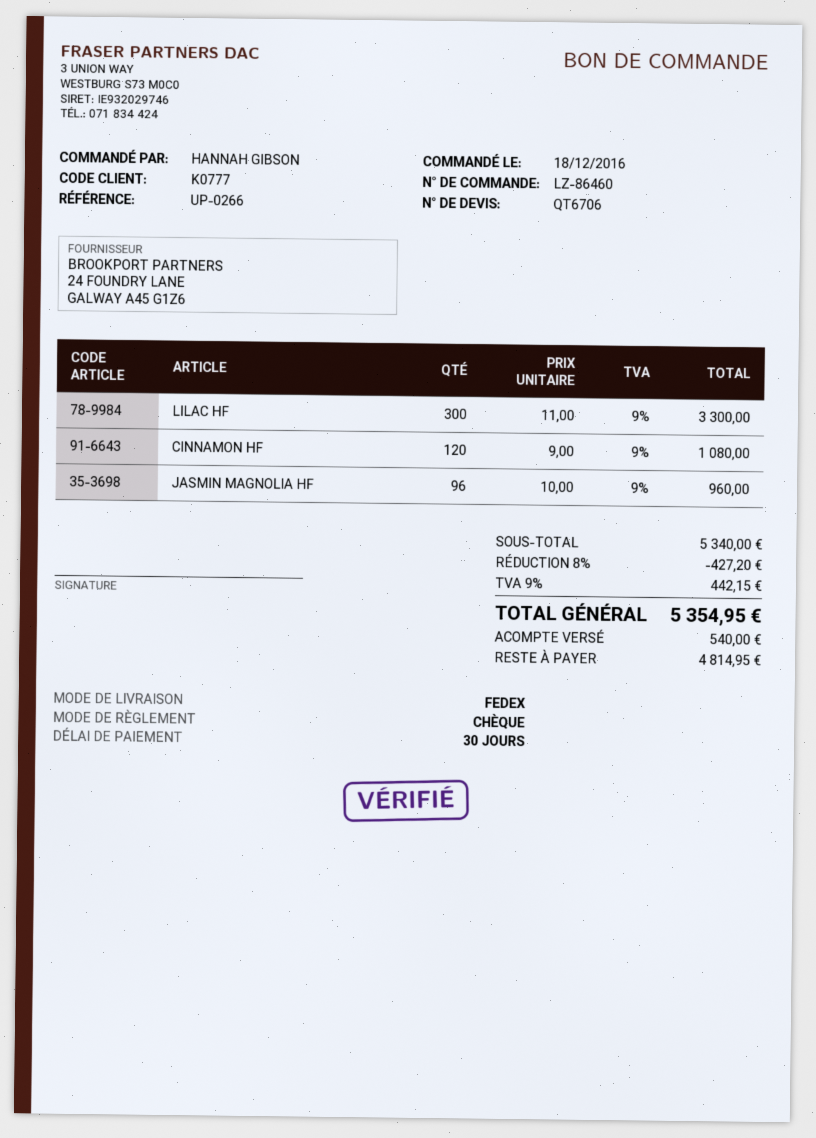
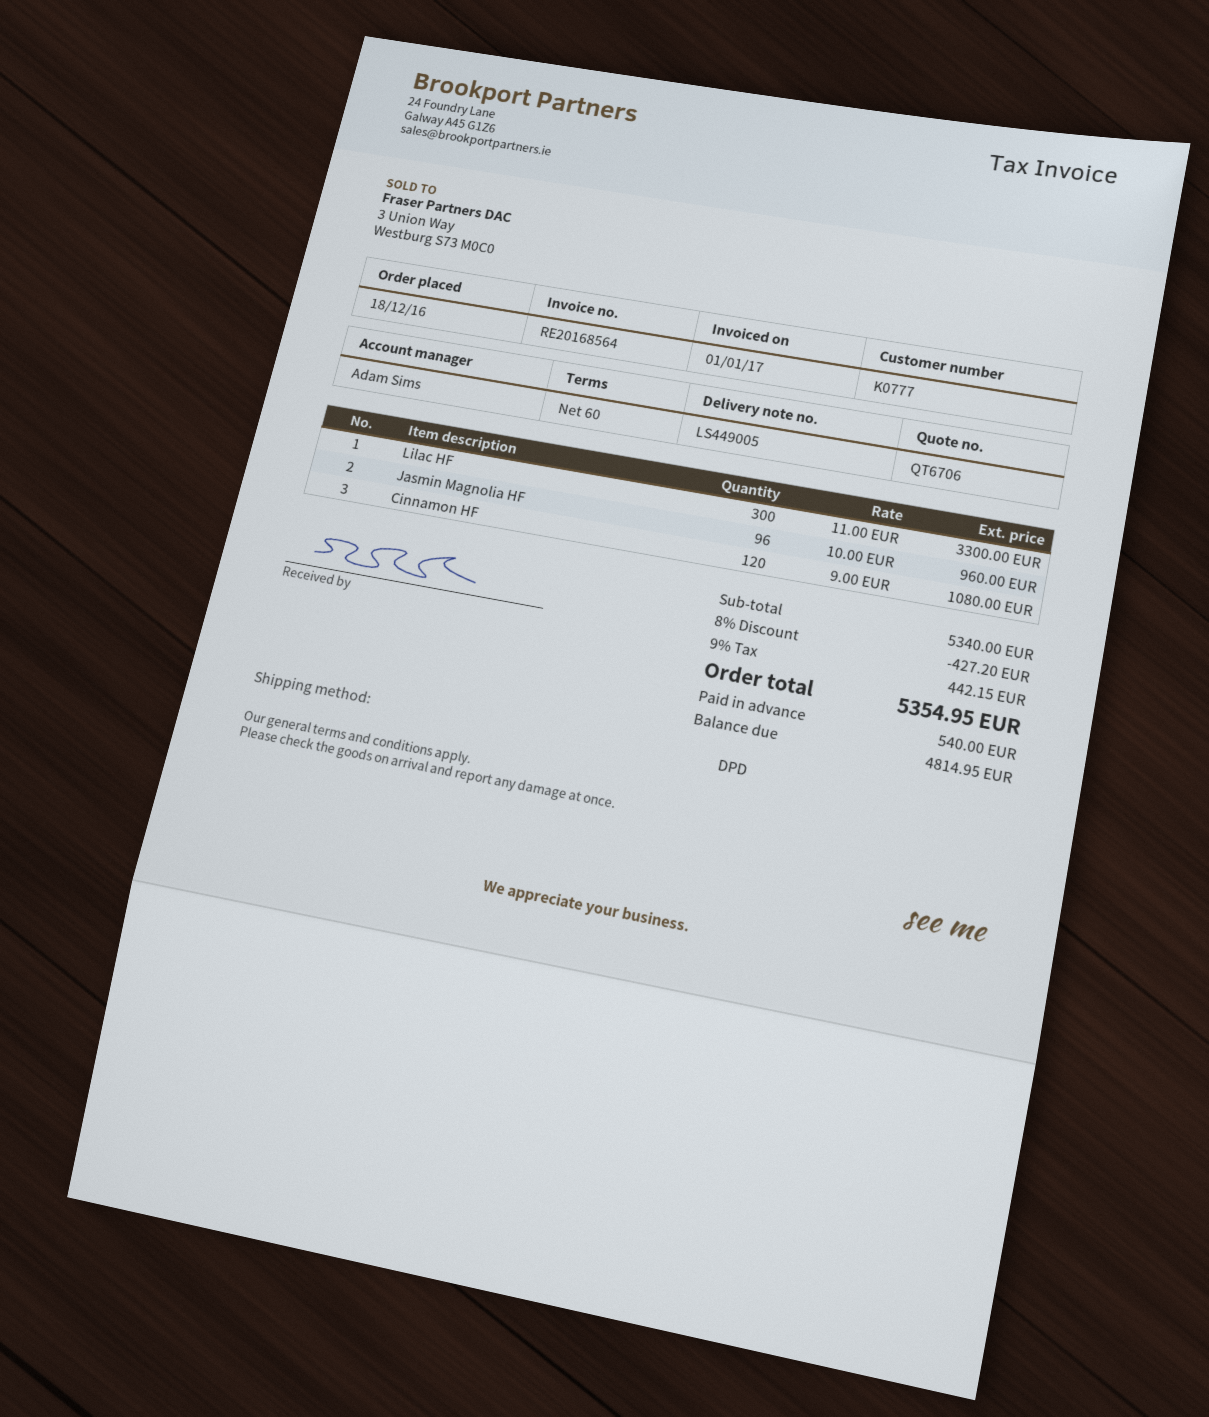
payment terms: 30 days -> 60 days
shipping method: FedEx -> DPD

